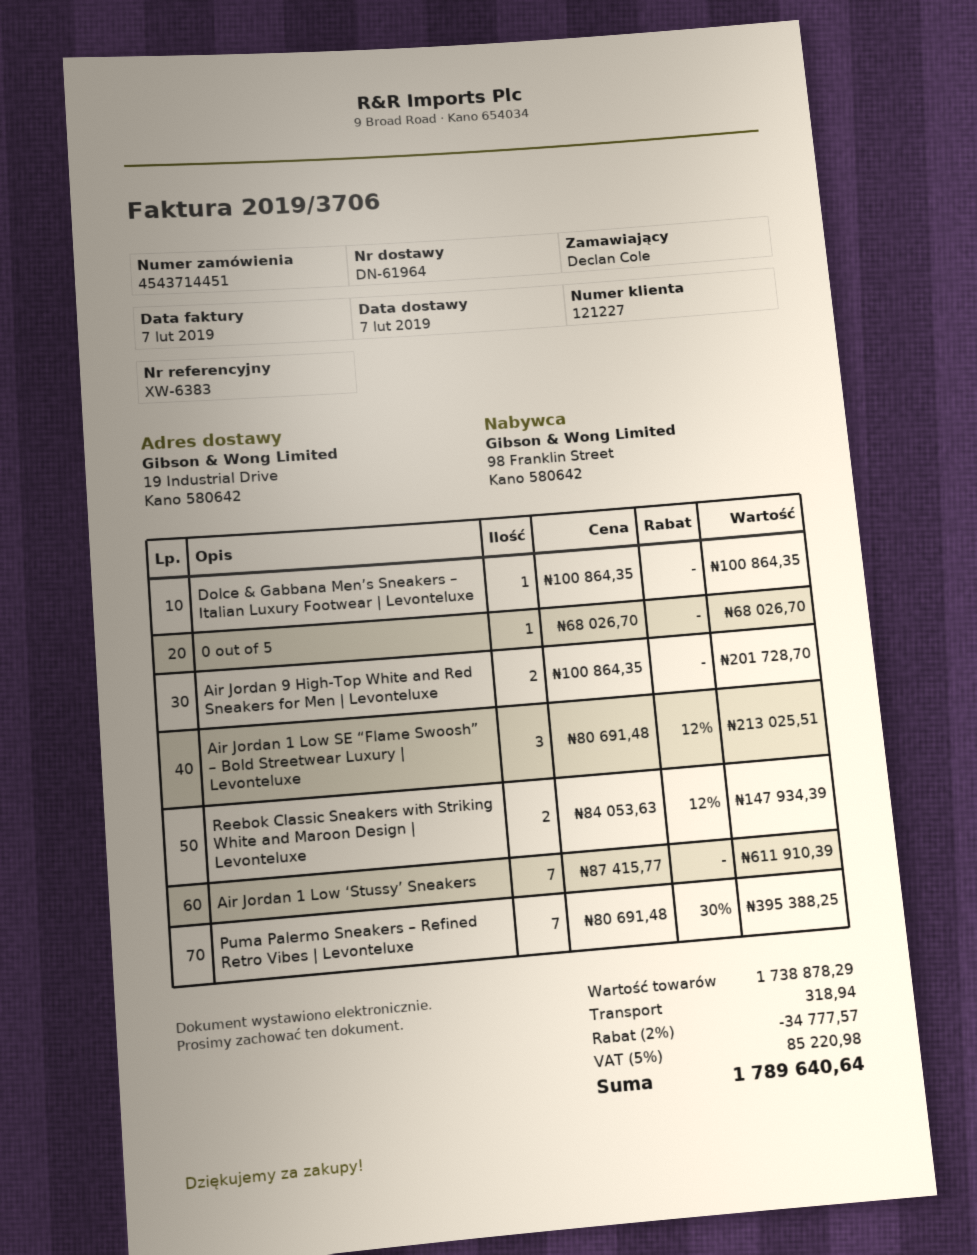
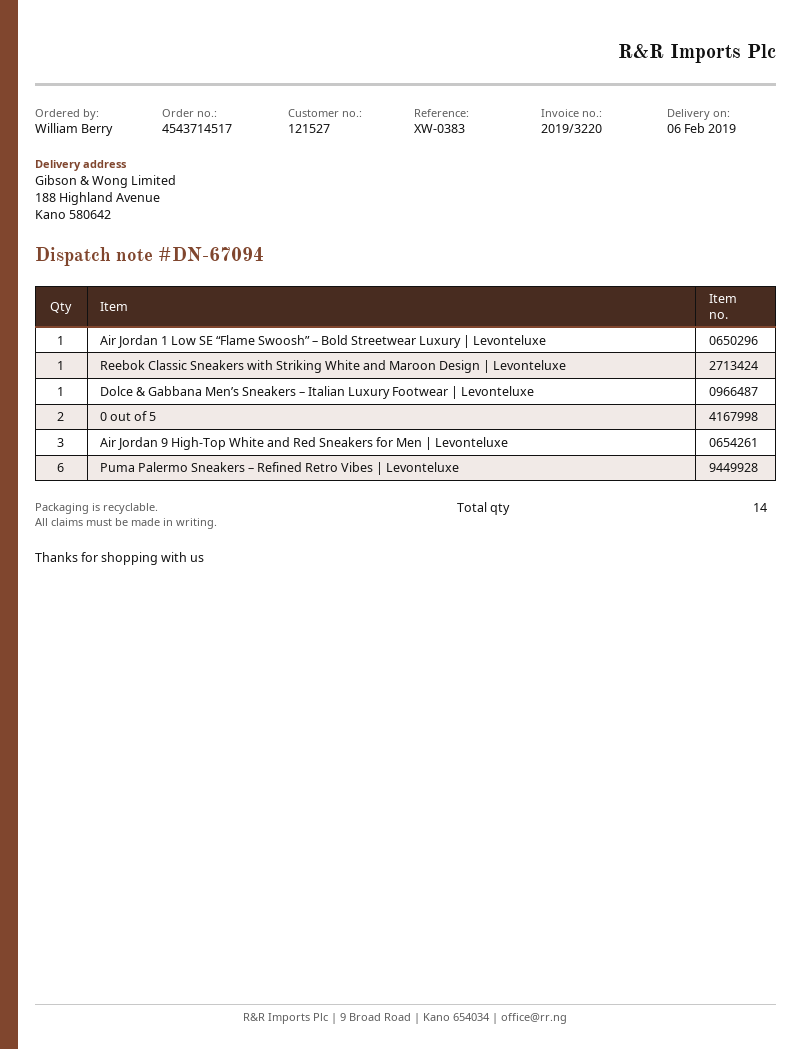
order number: 4543714451 -> 4543714517
delivery note number: DN-61964 -> DN-67094
delivery date: 2019-02-07 -> 2019-02-06
invoice number: 2019/3706 -> 2019/3220
customer number: 121227 -> 121527
reference: XW-6383 -> XW-0383
ordered by: Declan Cole -> William Berry
ship to: 19 Industrial Drive, Kano 580642 -> 188 Highland Avenue, Kano 580642
0 out of 5: 1 -> 2
Air Jordan 9 High-Top White and Red Sneakers for Men | Levonteluxe: 2 -> 3
Air Jordan 1 Low SE “Flame Swoosh” – Bold Streetwear Luxury | Levonteluxe: 3 -> 1
Reebok Classic Sneakers with Striking White and Maroon Design | Levonteluxe: 2 -> 1
Air Jordan 1 Low ‘Stussy’ Sneakers: 7 -> none
Puma Palermo Sneakers – Refined Retro Vibes | Levonteluxe: 7 -> 6

